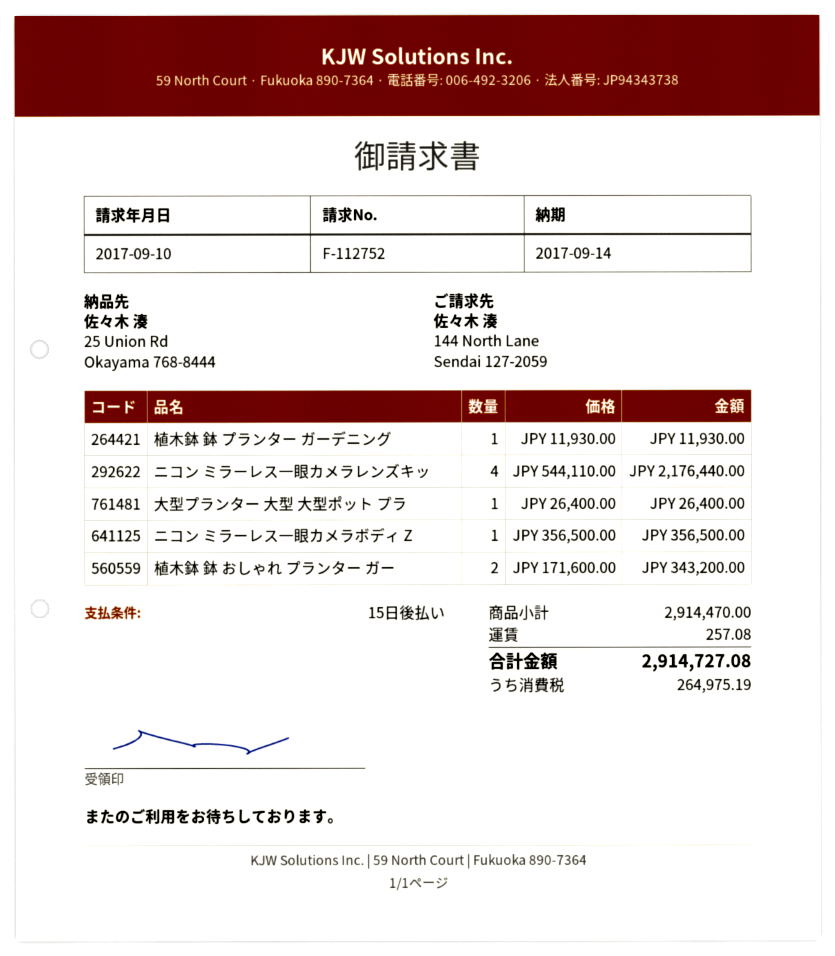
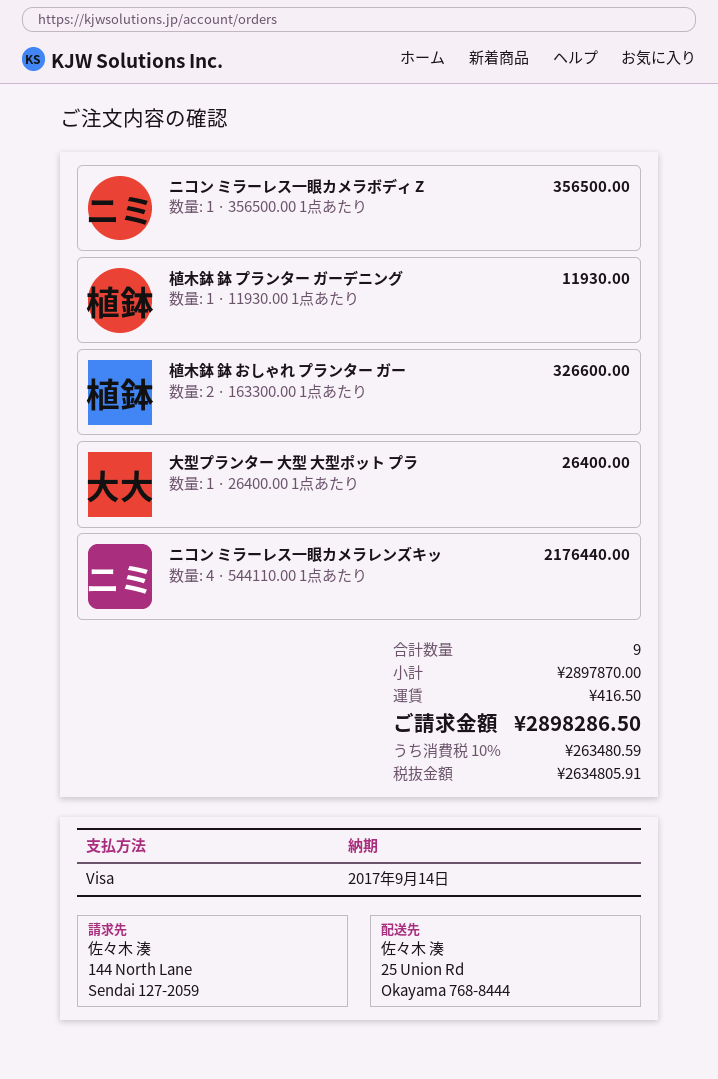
植木鉢 鉢 おしゃれ プランター ガー: 2 x 171600.00 = 343200.00 -> 2 x 163300.00 = 326600.00
subtotal: 2914470.00 -> 2897870.00
shipping: 257.08 -> 416.50
tax: 264975.19 -> 263480.59
total: 2914727.08 -> 2898286.50

